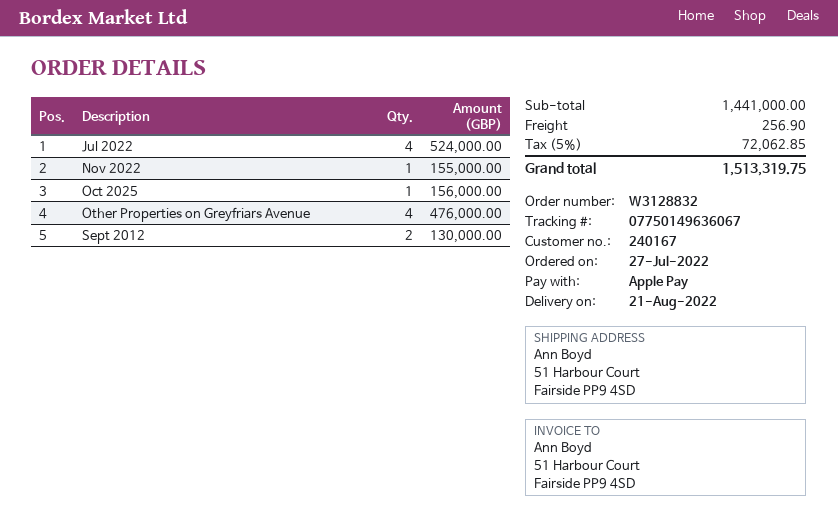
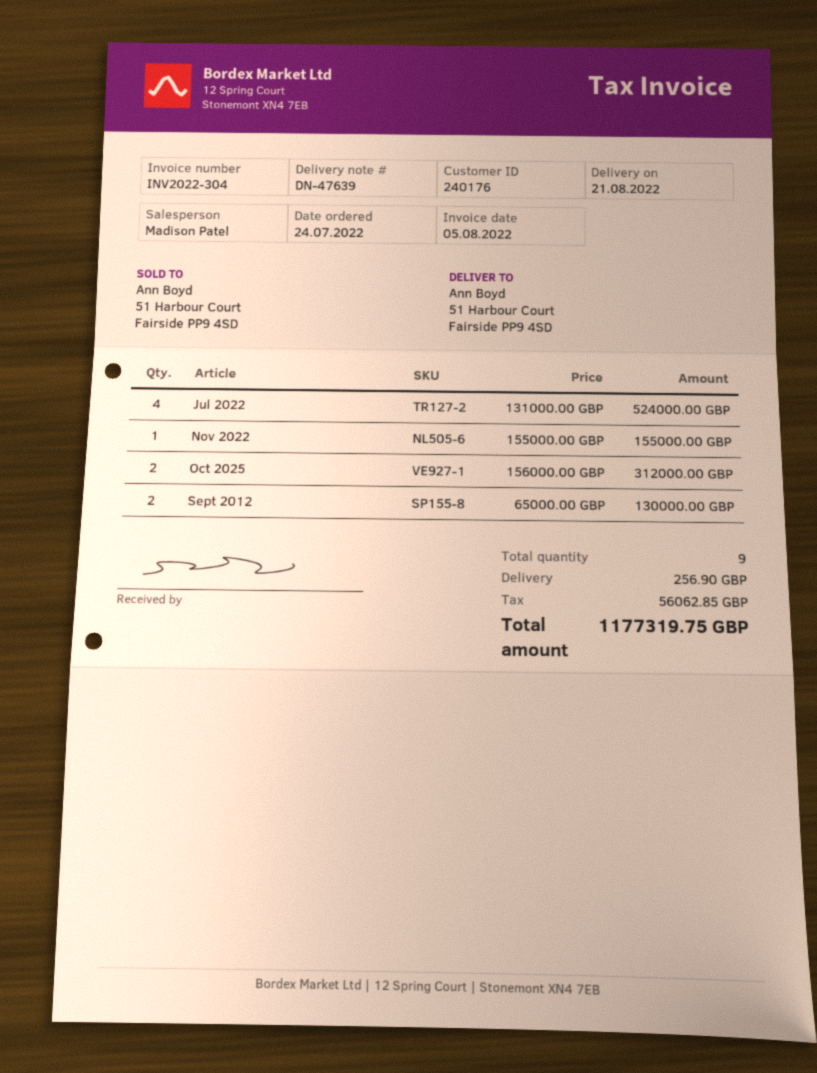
order date: 2022-07-27 -> 2022-07-24
customer number: 240167 -> 240176
Oct 2025: 1 for 156000.00 -> 2 for 312000.00
Other Properties on Greyfriars Avenue: 4 for 476000.00 -> none
tax: 72062.85 -> 56062.85
total: 1513319.75 -> 1177319.75

